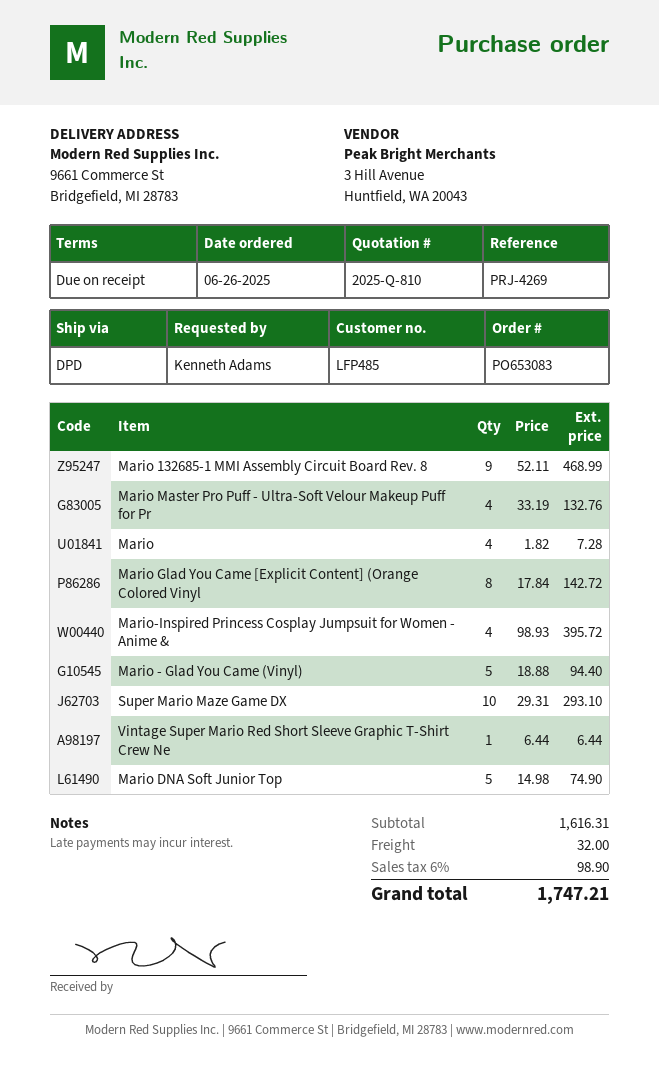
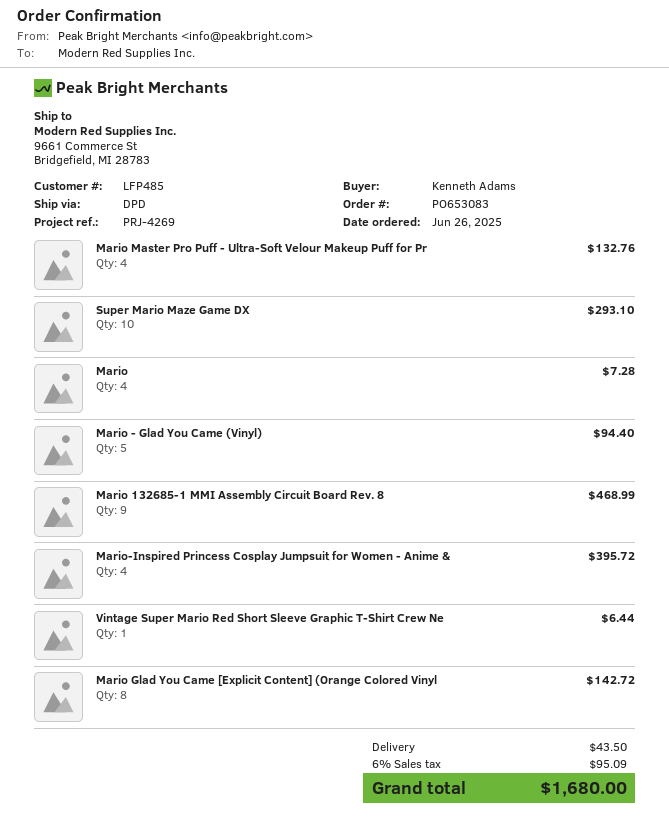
Mario DNA Soft Junior Top: 5 for 74.90 -> none
shipping: 32.00 -> 43.50
tax: 6% = 98.90 -> 6% = 95.09
total: 1747.21 -> 1680.00

